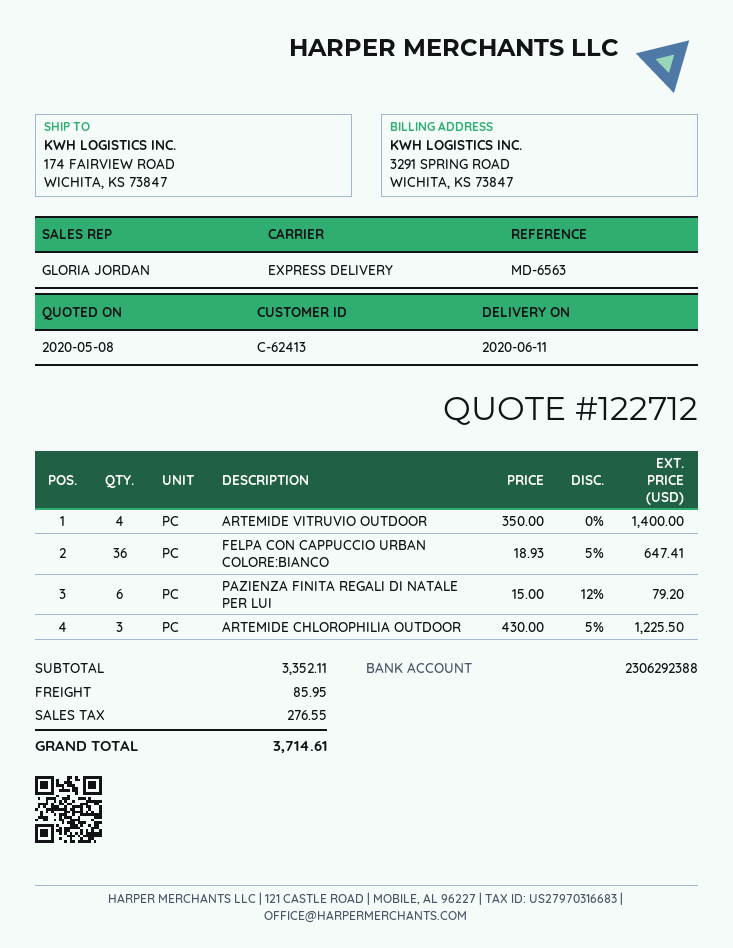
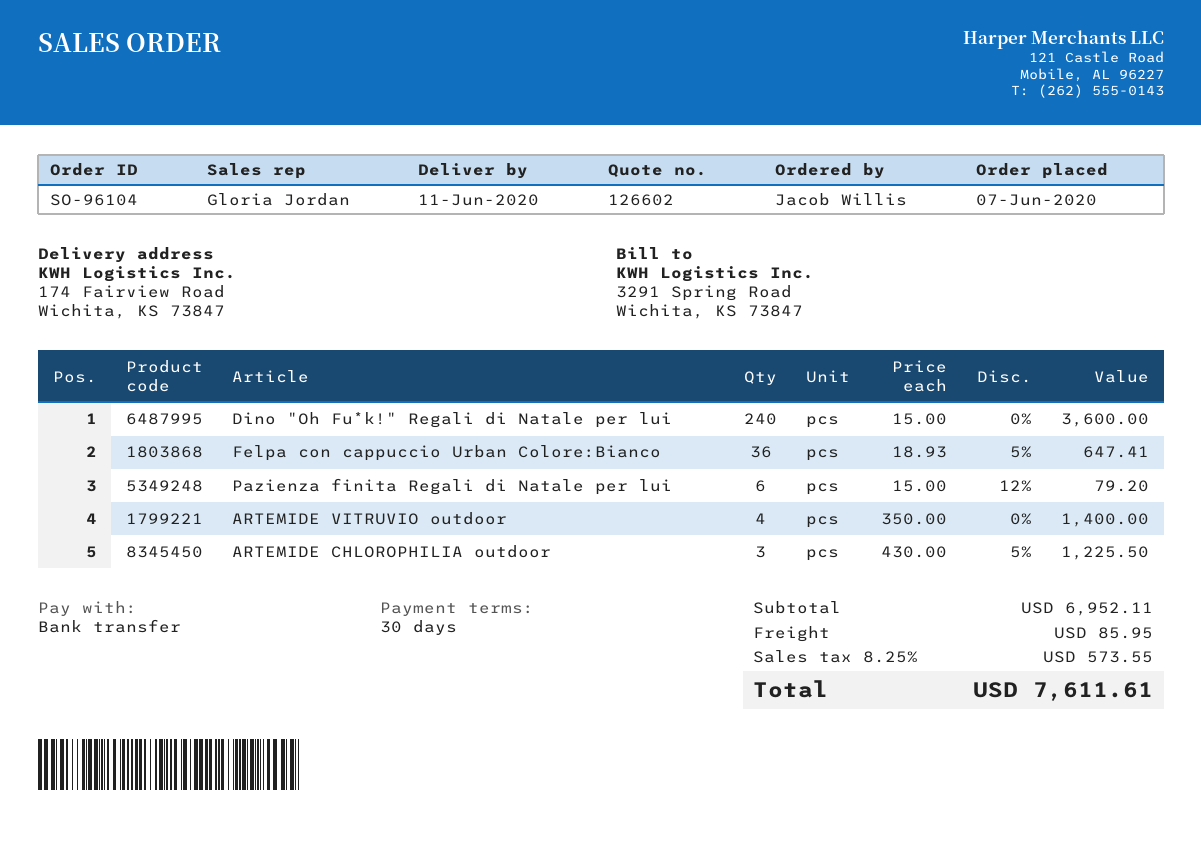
quote number: 122712 -> 126602
Dino "Oh Fu*k!" Regali di Natale per lui: none -> 240 x 15.00 = 3600.00
subtotal: 3352.11 -> 6952.11
tax: 276.55 -> 573.55
total: 3714.61 -> 7611.61

